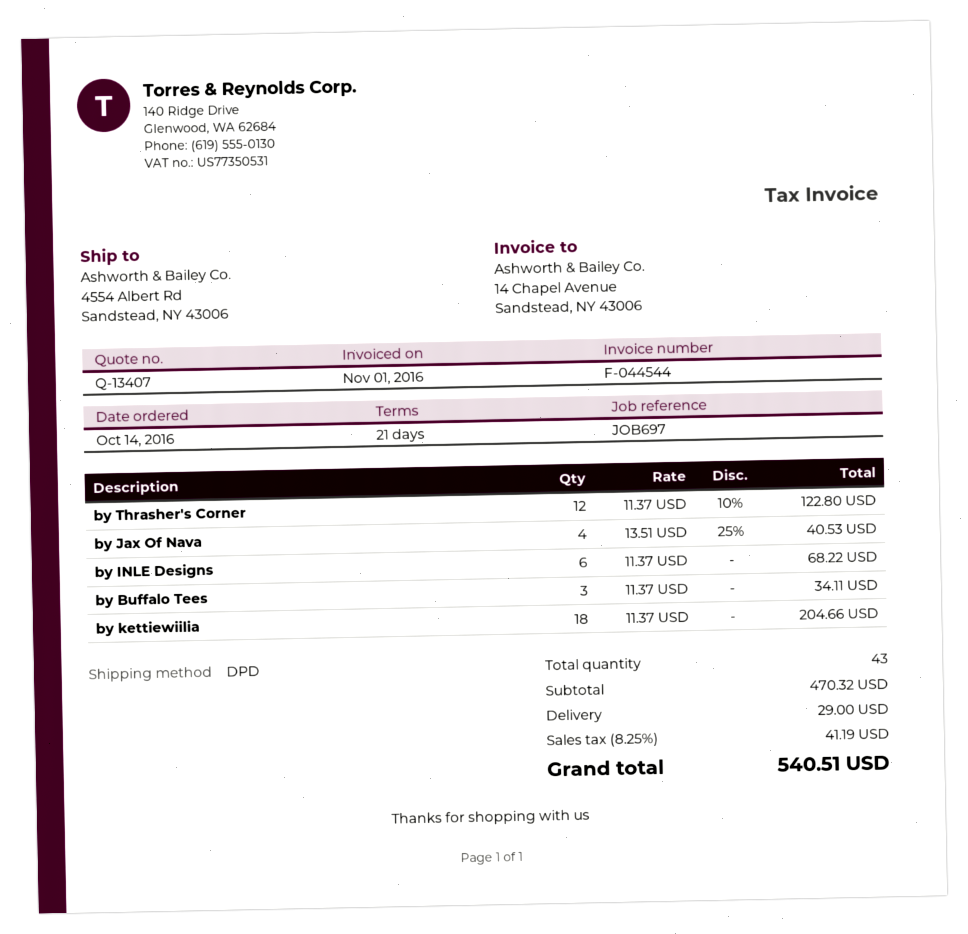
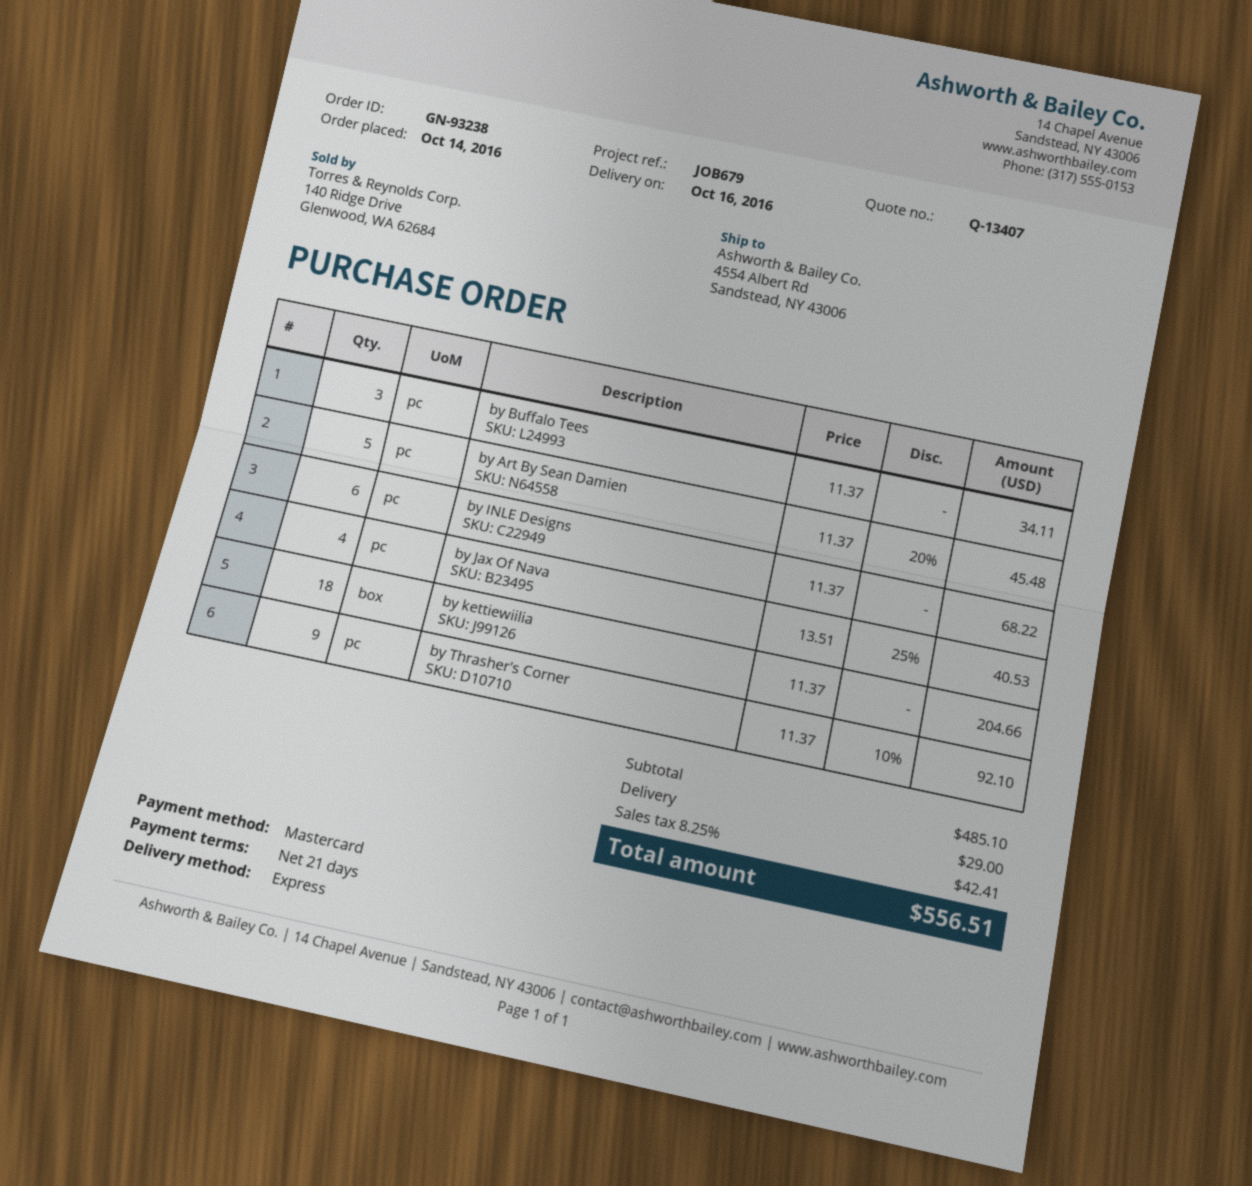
reference: JOB697 -> JOB679
shipping method: DPD -> express
by Thrasher's Corner: 12 x 11.37 - 10% = 122.80 -> 9 x 11.37 - 10% = 92.10
by Art By Sean Damien: none -> 5 x 11.37 - 20% = 45.48
subtotal: 470.32 -> 485.10
tax: 8.25% = 41.19 -> 8.25% = 42.41
total: 540.51 -> 556.51

